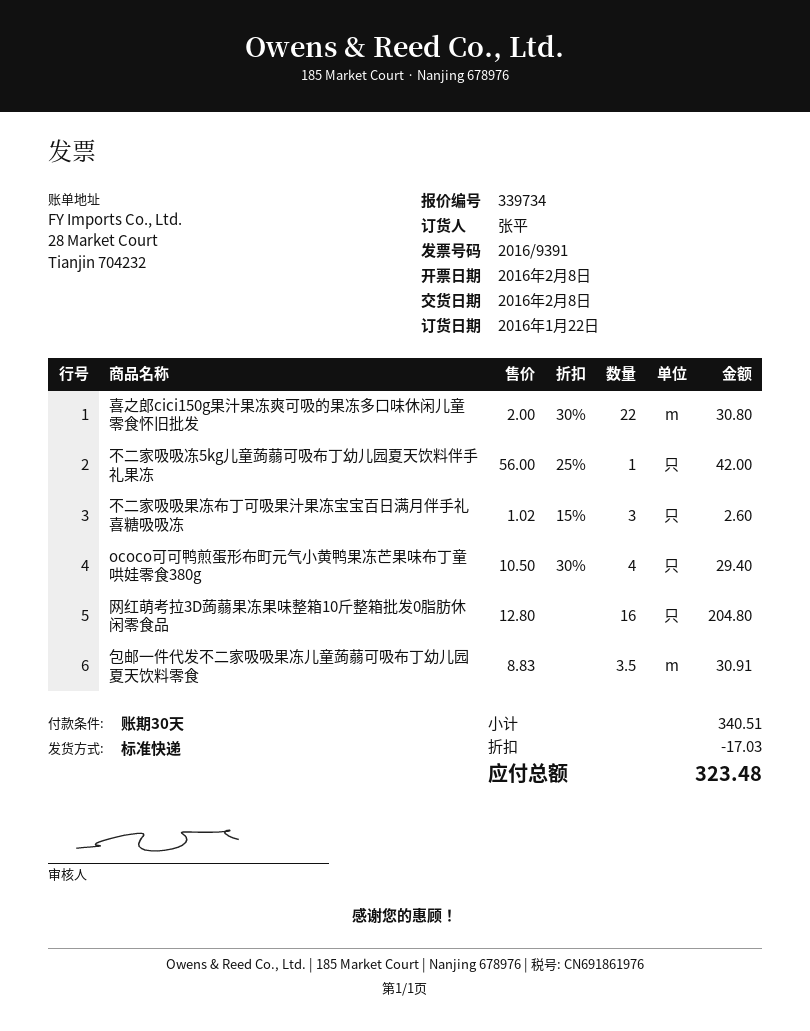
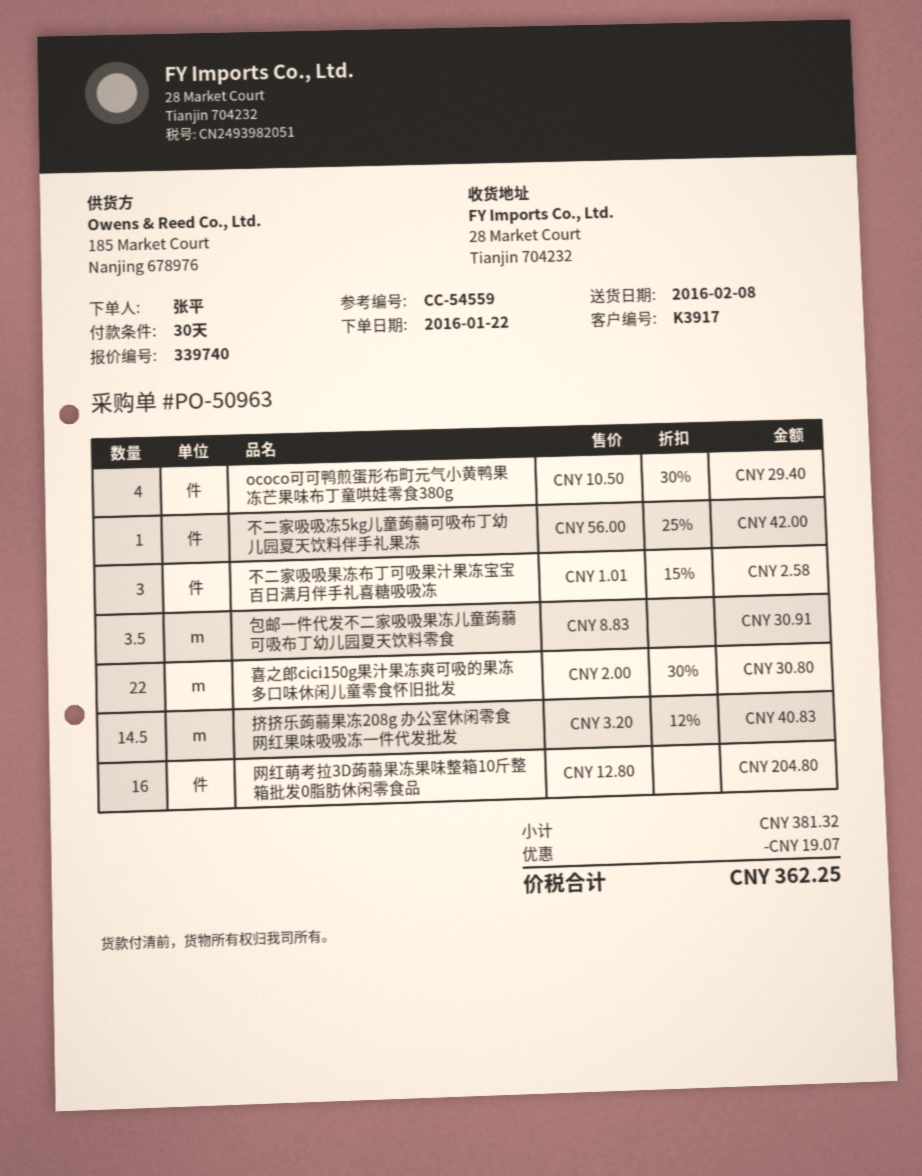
quote number: 339734 -> 339740
不二家吸吸果冻布丁可吸果汁果冻宝宝百日满月伴手礼喜糖吸吸冻: 3 x 1.02 - 15% = 2.60 -> 3 x 1.01 - 15% = 2.58
挤挤乐蒟蒻果冻208g 办公室休闲零食网红果味吸吸冻一件代发批发: none -> 14.5 x 3.20 - 12% = 40.83
subtotal: 340.51 -> 381.32
discount: 17.03 -> 19.07
total: 323.48 -> 362.25

